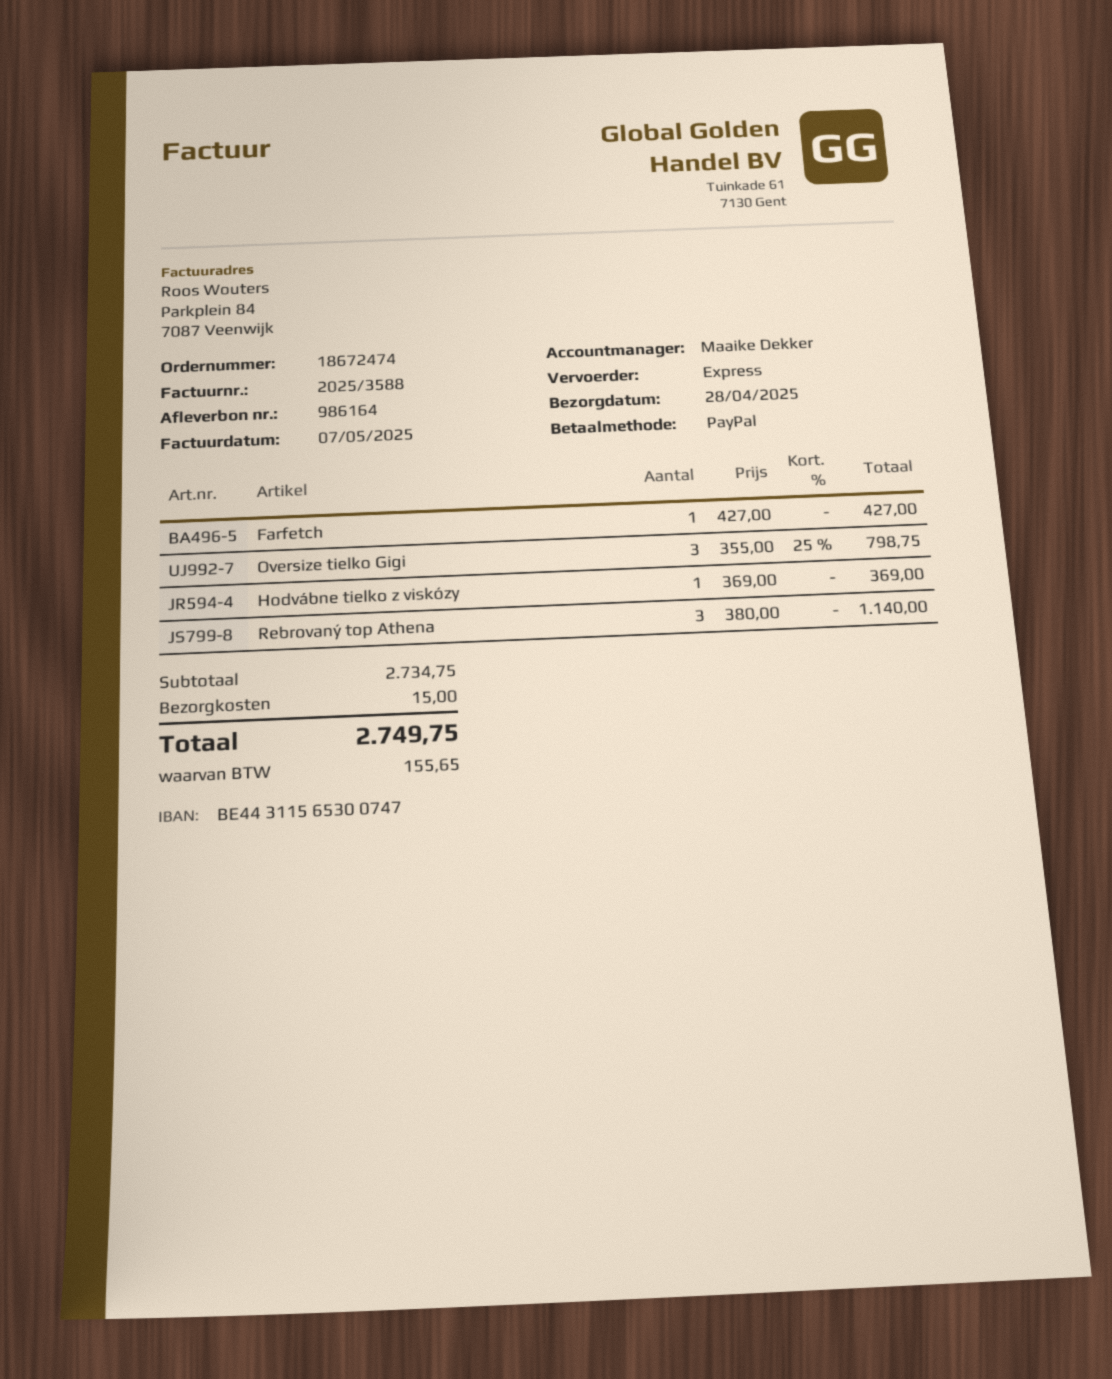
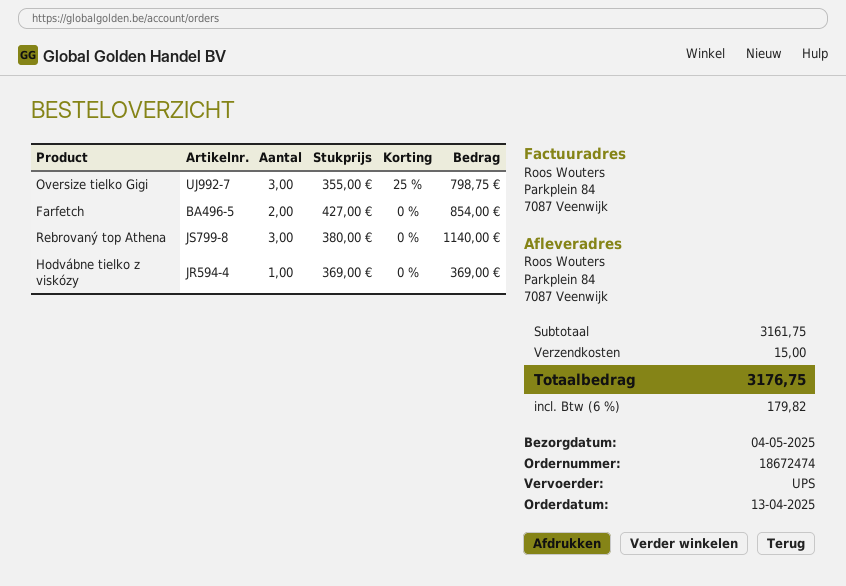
delivery date: 2025-04-28 -> 2025-05-04
shipping method: express -> UPS
Farfetch: 1 x 427.00 = 427.00 -> 2 x 427.00 = 854.00
subtotal: 2734.75 -> 3161.75
tax: 155.65 -> 179.82
total: 2749.75 -> 3176.75

